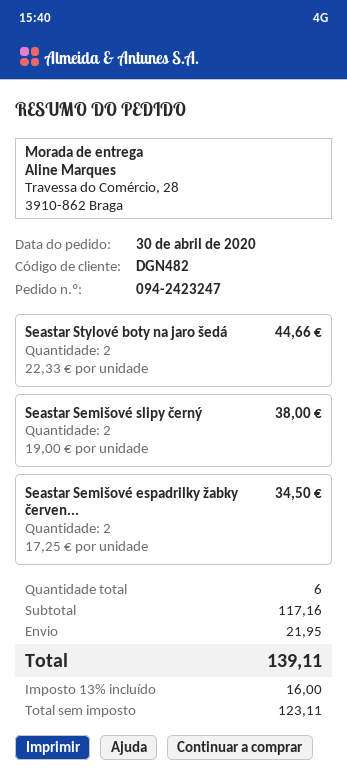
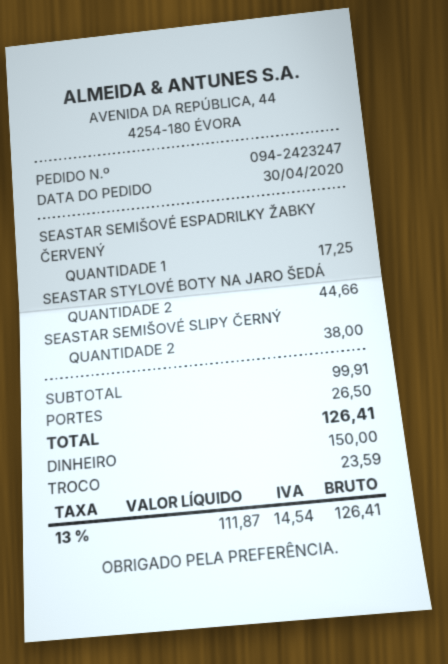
Seastar Semišové espadrilky žabky červen...: 2 for 34.50 -> 1 for 17.25
subtotal: 117.16 -> 99.91
shipping: 21.95 -> 26.50
net: 123.11 -> 111.87
tax: 13% = 16.00 -> 13% = 14.54
total: 139.11 -> 126.41

